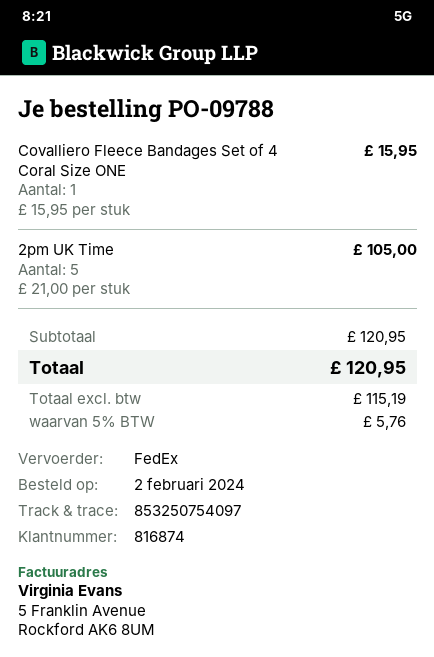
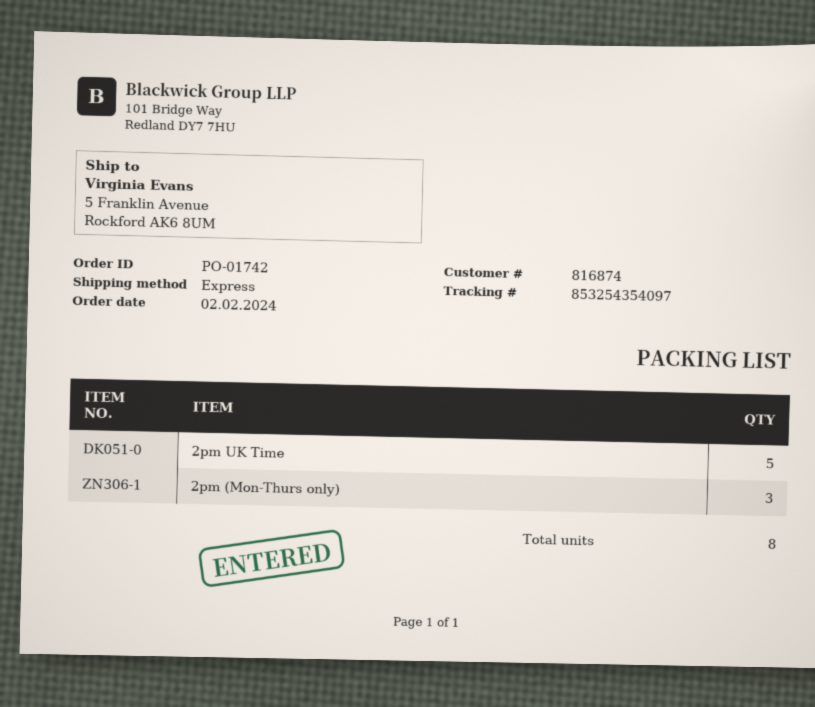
order number: PO-09788 -> PO-01742
shipping method: FedEx -> express
tracking number: 853250754097 -> 853254354097
Covalliero Fleece Bandages Set of 4 Coral Size ONE: 1 -> none
2pm (Mon-Thurs only): none -> 3

